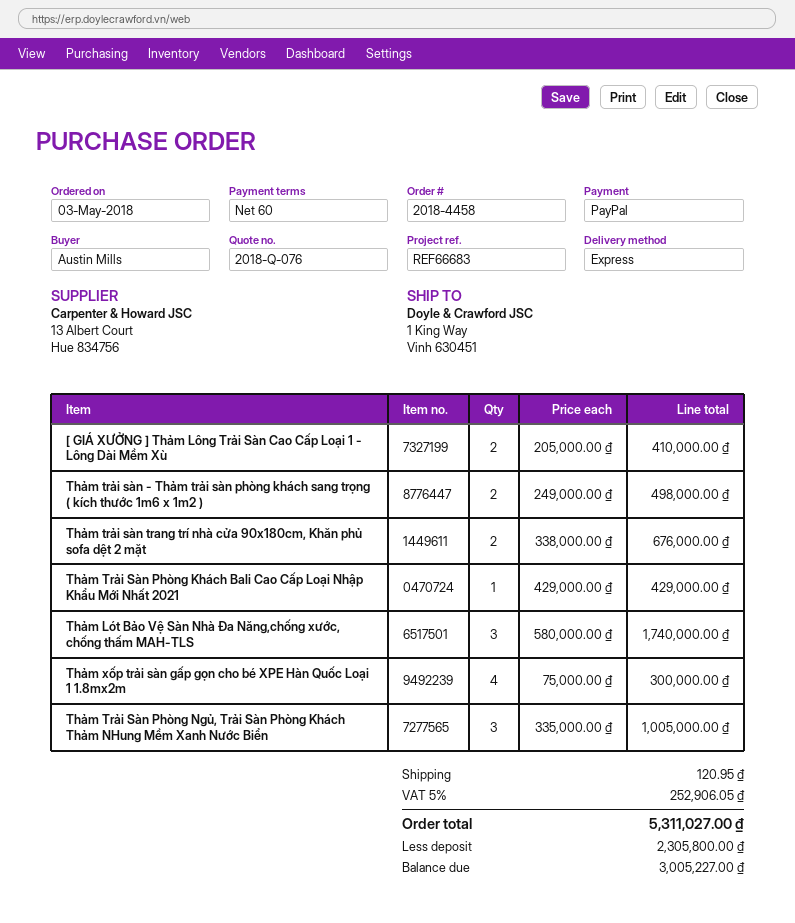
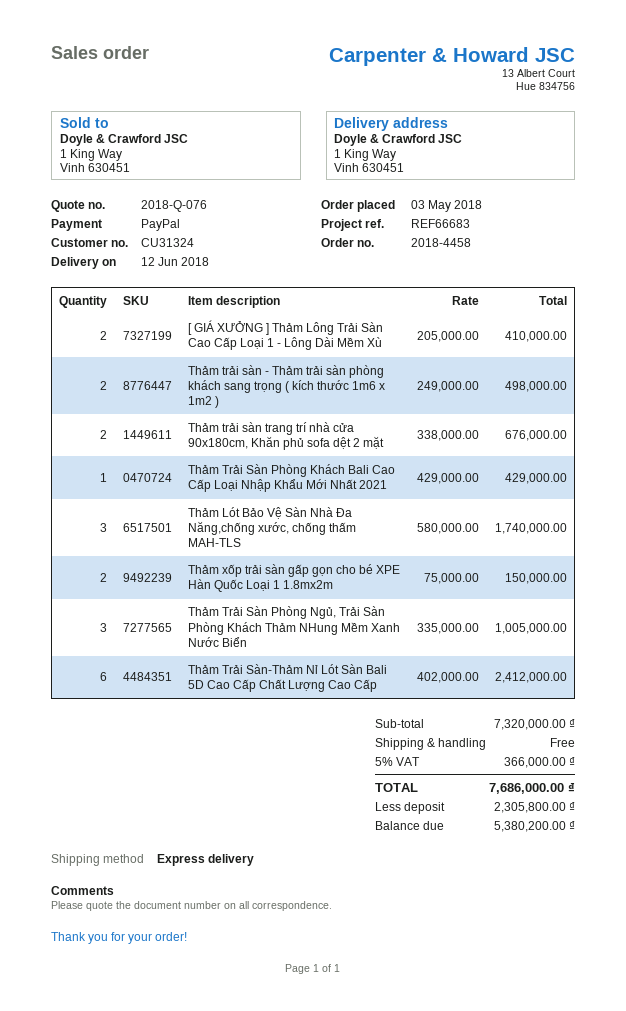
Thảm xốp trải sàn gấp gọn cho bé XPE Hàn Quốc Loại 1 1.8mx2m: 4 x 75000.00 = 300000.00 -> 2 x 75000.00 = 150000.00
Thảm Trải Sàn-Thảm Nỉ Lót Sàn Bali 5D Cao Cấp Chất Lượng Cao Cấp: none -> 6 x 402000.00 = 2412000.00
shipping: 120.95 -> 0.00
tax: 5% = 252906.05 -> 5% = 366000.00
total: 5311027.00 -> 7686000.00
balance: 3005227.00 -> 5380200.00

